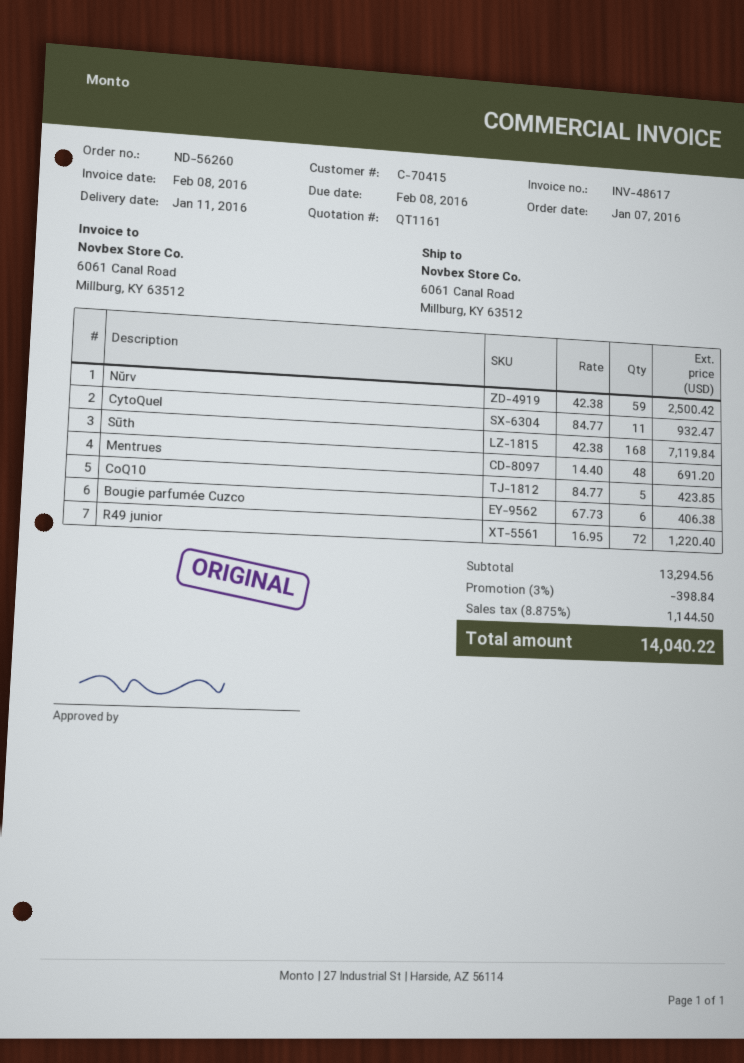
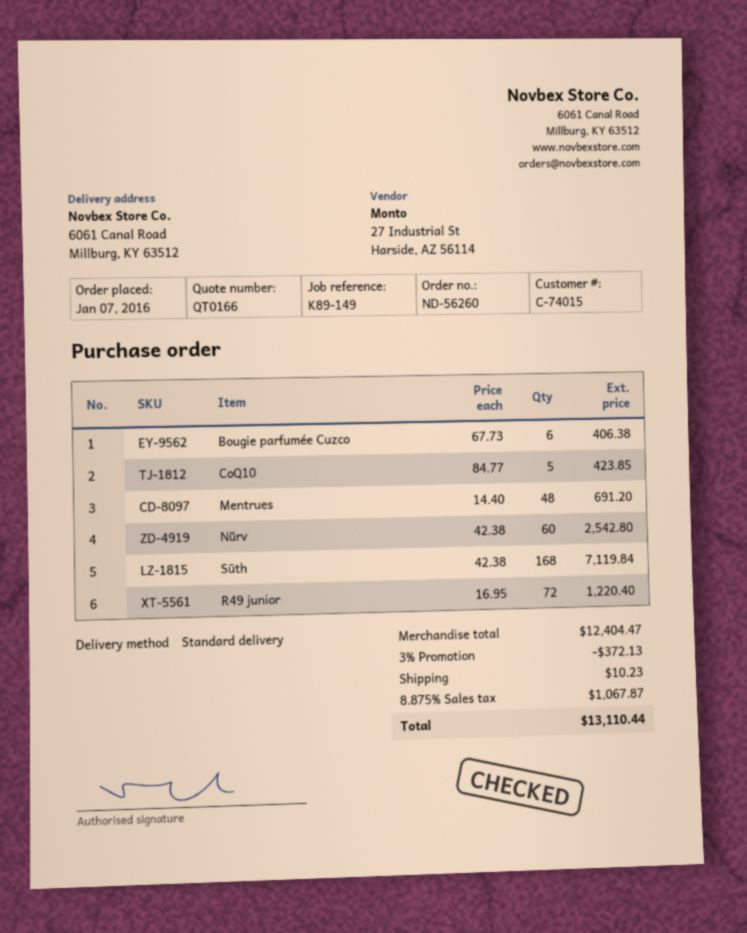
quote number: QT1161 -> QT0166
customer number: C-70415 -> C-74015
Nŭrv: 59 x 42.38 = 2500.42 -> 60 x 42.38 = 2542.80
CytoQuel: 11 x 84.77 = 932.47 -> none
subtotal: 13294.56 -> 12404.47
discount: 3% = 398.84 -> 3% = 372.13
shipping: none -> 10.23
tax: 8.875% = 1144.50 -> 8.875% = 1067.87
total: 14040.22 -> 13110.44

